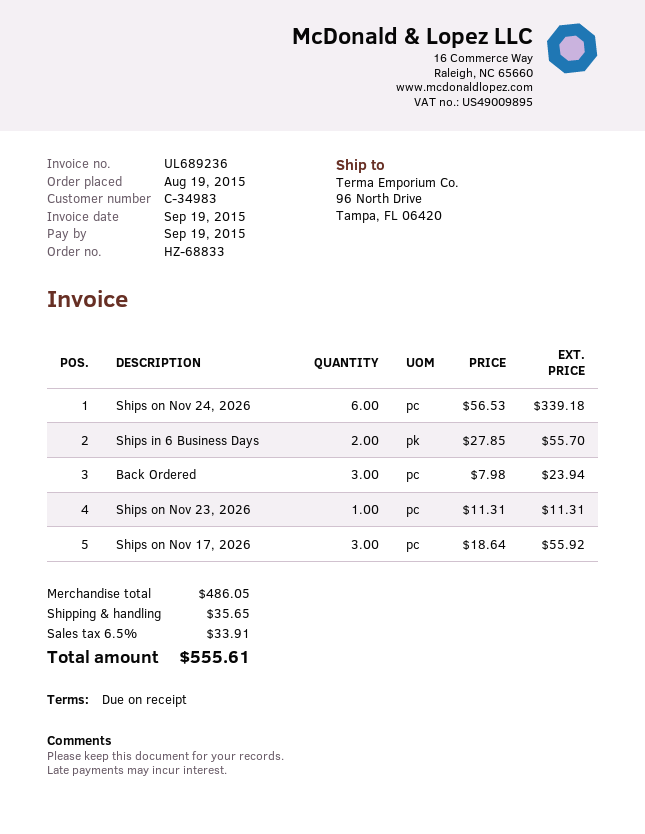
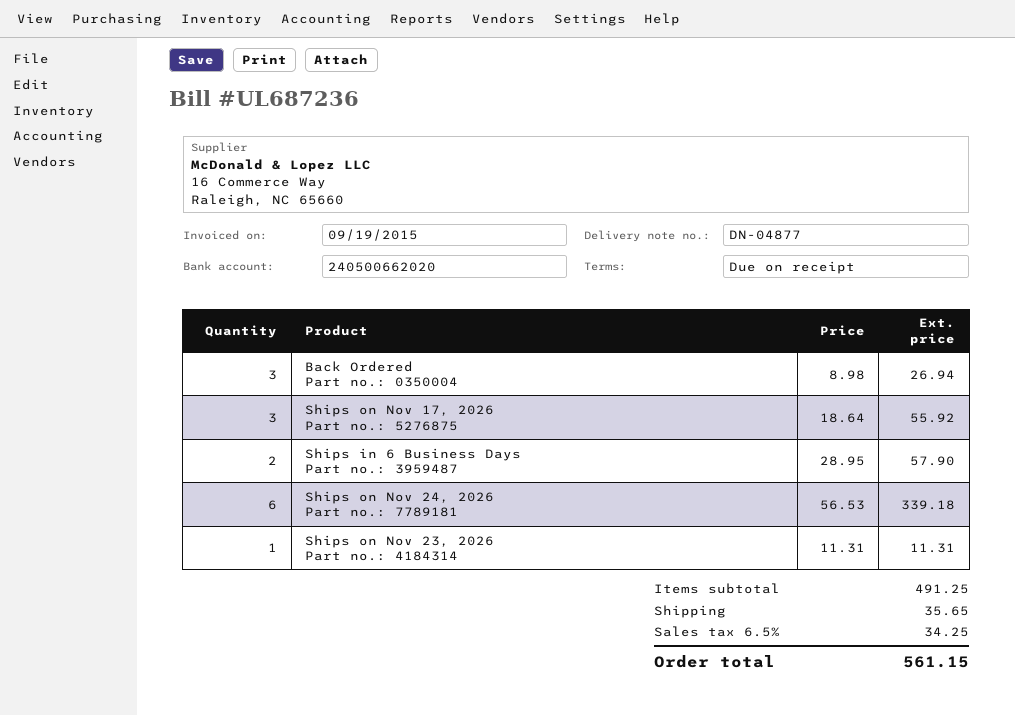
invoice number: UL689236 -> UL687236
Ships in 6 Business Days: 2 x 27.85 = 55.70 -> 2 x 28.95 = 57.90
Back Ordered: 3 x 7.98 = 23.94 -> 3 x 8.98 = 26.94
subtotal: 486.05 -> 491.25
tax: 6.5% = 33.91 -> 6.5% = 34.25
total: 555.61 -> 561.15

